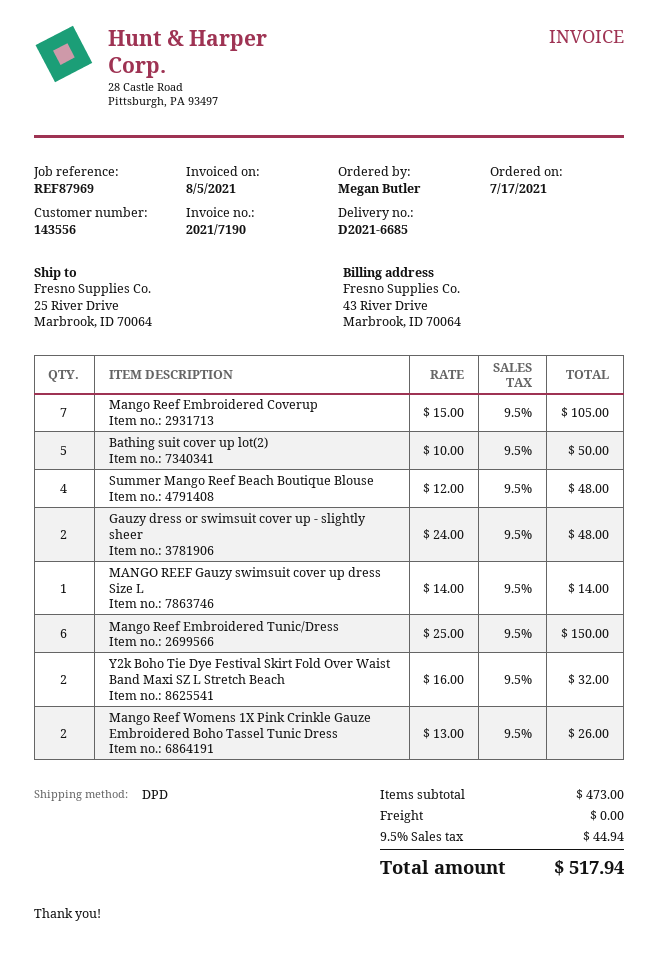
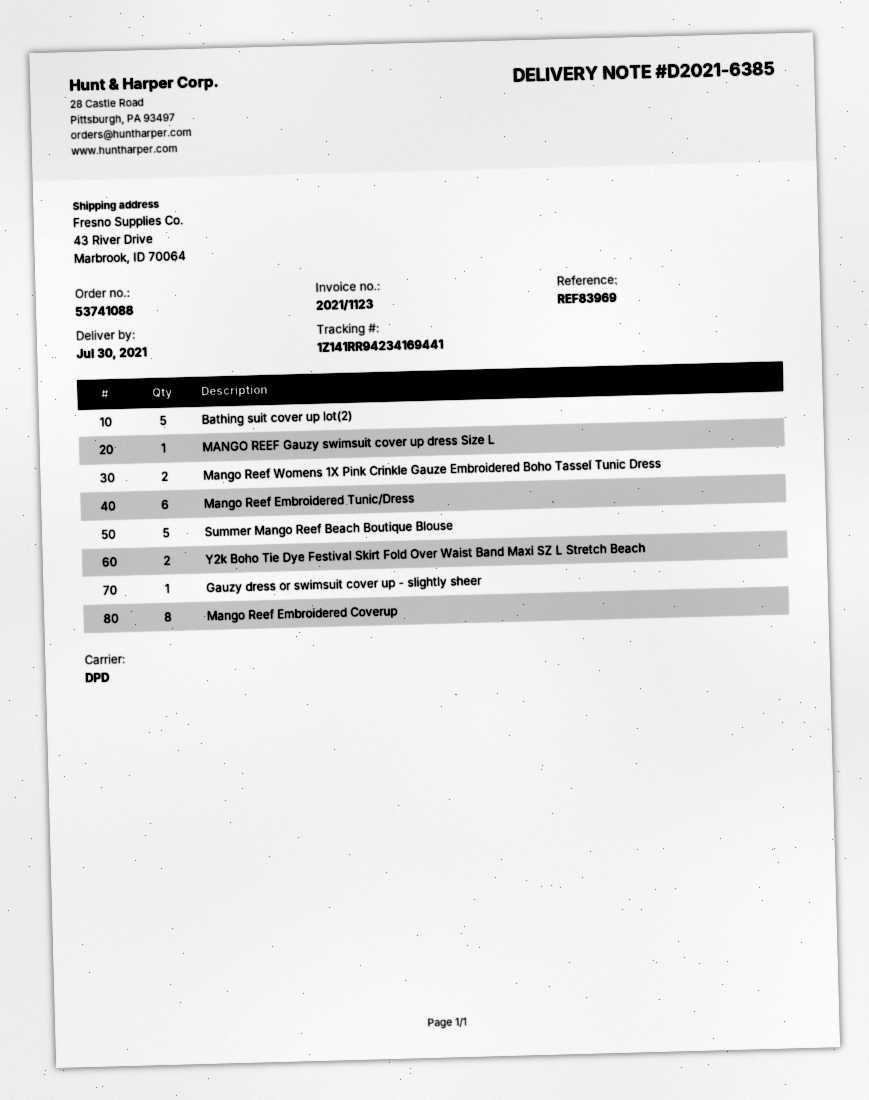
delivery note number: D2021-6685 -> D2021-6385
invoice number: 2021/7190 -> 2021/1123
reference: REF87969 -> REF83969
ship to: 25 River Drive, Marbrook, ID 70064 -> 43 River Drive, Marbrook, ID 70064
Mango Reef Embroidered Coverup: 7 -> 8
Summer Mango Reef Beach Boutique Blouse: 4 -> 5
Gauzy dress or swimsuit cover up - slightly sheer: 2 -> 1

